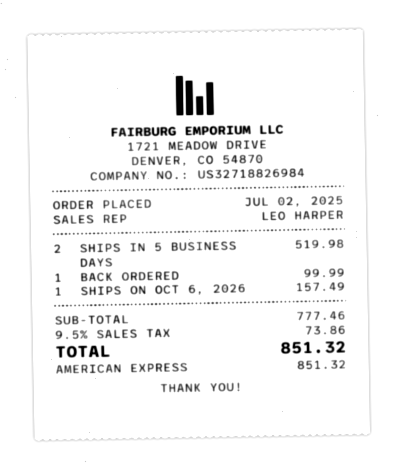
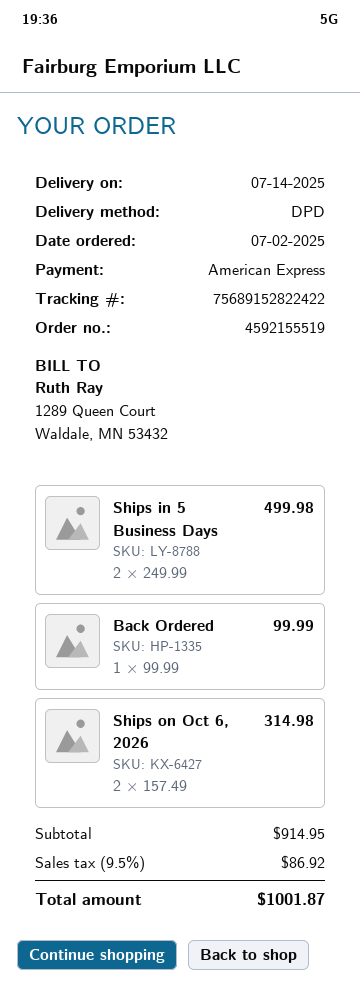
SHIPS IN 5 BUSINESS DAYS: 2 for 519.98 -> 2 for 499.98
SHIPS ON OCT 6, 2026: 1 for 157.49 -> 2 for 314.98
subtotal: 777.46 -> 914.95
tax: 9.5% = 73.86 -> 9.5% = 86.92
total: 851.32 -> 1001.87

